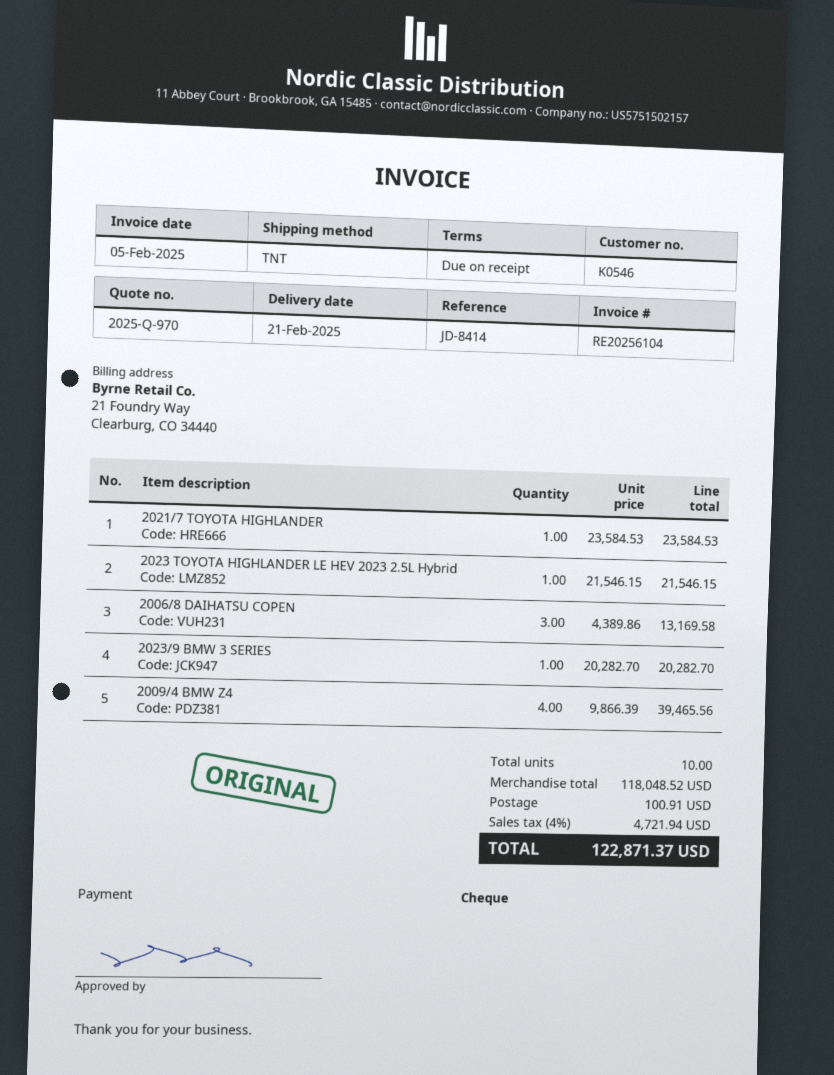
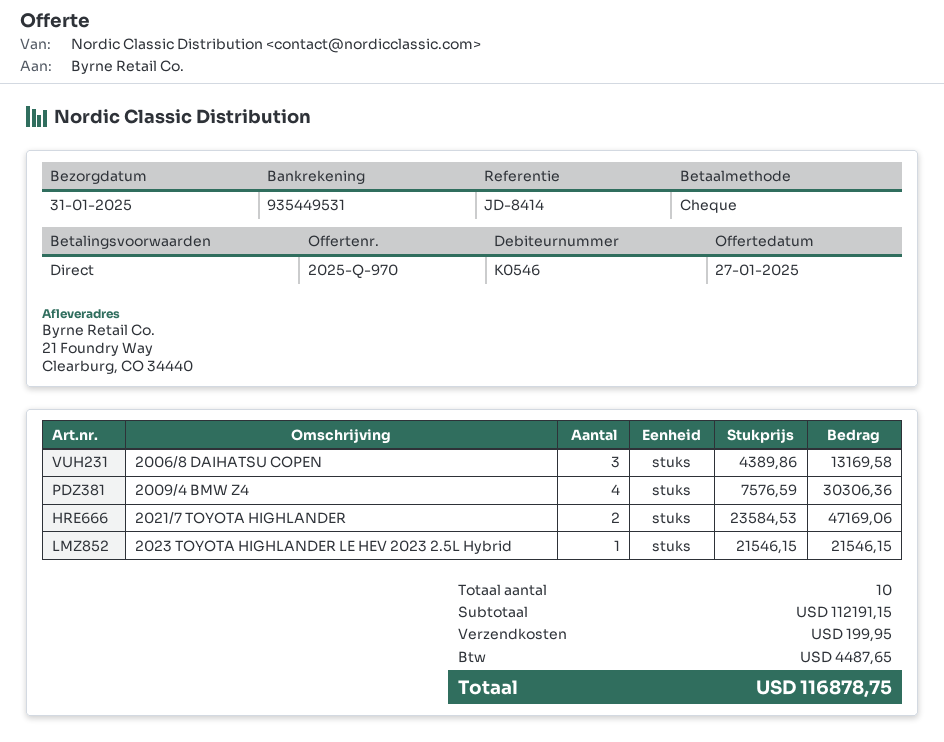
delivery date: 2025-02-21 -> 2025-01-31
2021/7 TOYOTA HIGHLANDER: 1 x 23584.53 = 23584.53 -> 2 x 23584.53 = 47169.06
2023/9 BMW 3 SERIES: 1 x 20282.70 = 20282.70 -> none
2009/4 BMW Z4: 4 x 9866.39 = 39465.56 -> 4 x 7576.59 = 30306.36
subtotal: 118048.52 -> 112191.15
shipping: 100.91 -> 199.95
tax: 4721.94 -> 4487.65
total: 122871.37 -> 116878.75

